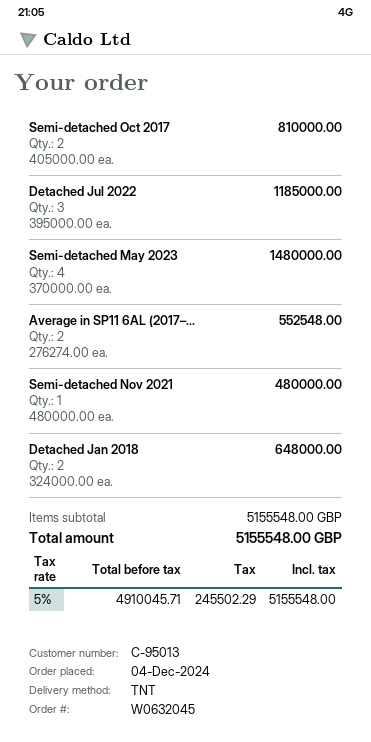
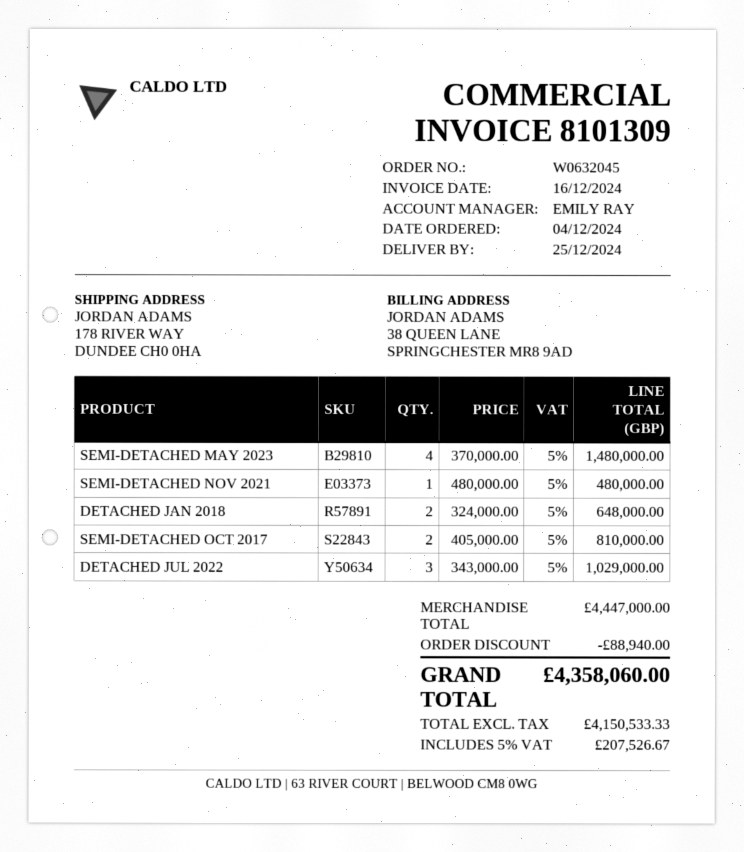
Detached Jul 2022: 3 x 395000.00 = 1185000.00 -> 3 x 343000.00 = 1029000.00
Average in SP11 6AL (2017–...: 2 x 276274.00 = 552548.00 -> none
subtotal: 5155548.00 -> 4447000.00
discount: none -> 88940.00
net: 4910045.71 -> 4150533.33
tax: 5% = 245502.29 -> 5% = 207526.67
total: 5155548.00 -> 4358060.00

